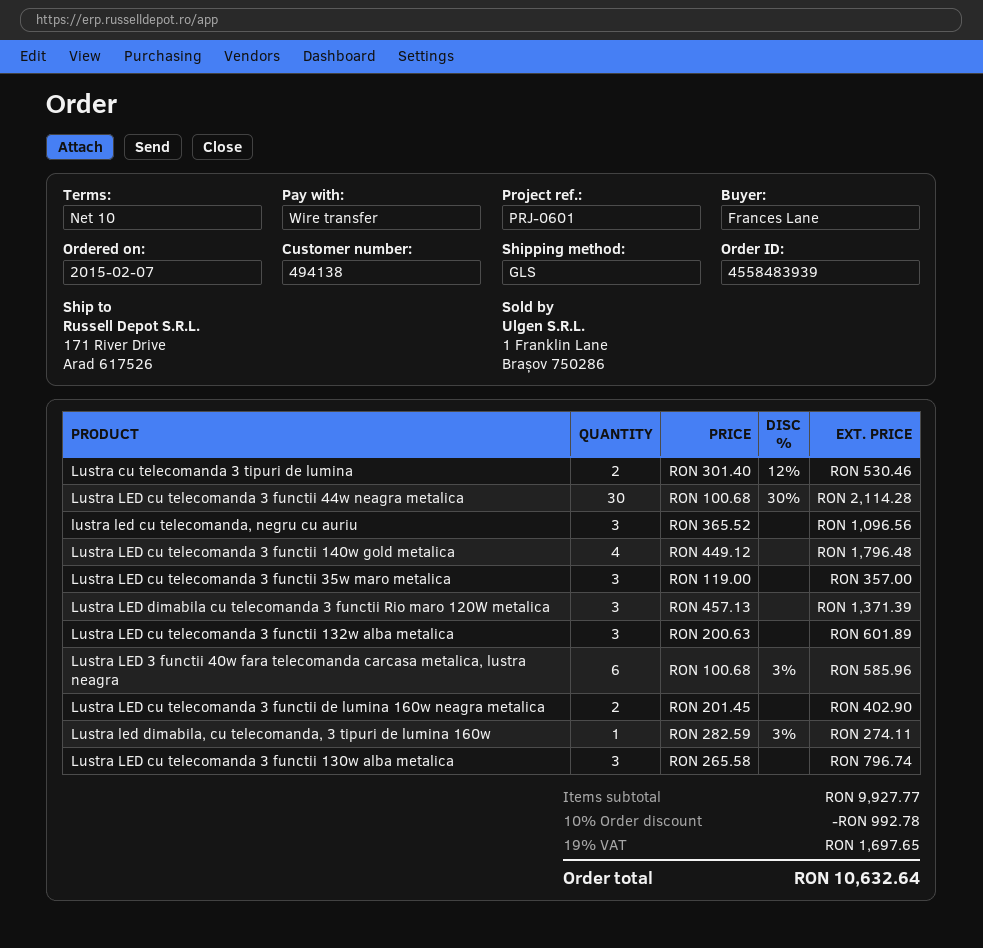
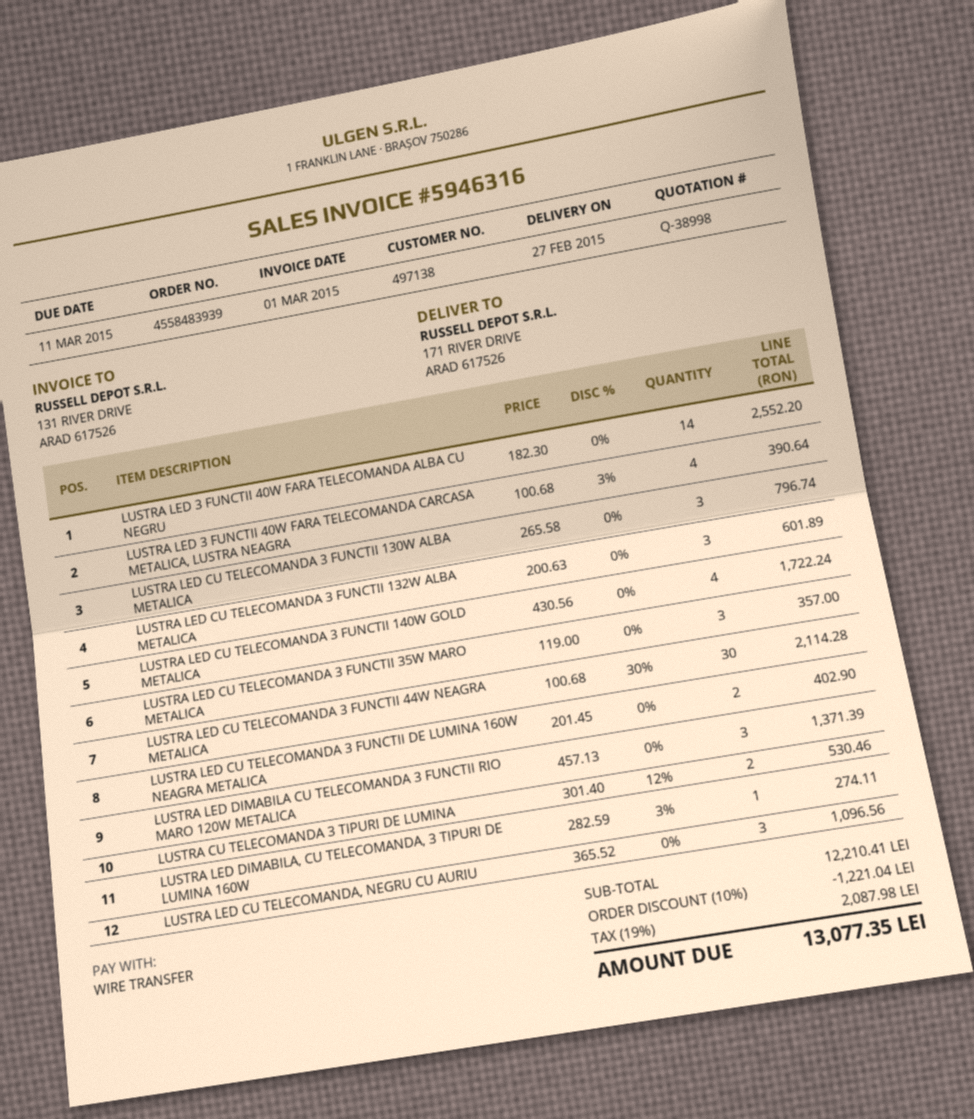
customer number: 494138 -> 497138
Lustra LED cu telecomanda 3 functii 140w gold metalica: 4 x 449.12 = 1796.48 -> 4 x 430.56 = 1722.24
Lustra LED 3 functii 40w fara telecomanda carcasa metalica, lustra neagra: 6 x 100.68 - 3% = 585.96 -> 4 x 100.68 - 3% = 390.64
LUSTRA LED 3 FUNCTII 40W FARA TELECOMANDA ALBA CU NEGRU: none -> 14 x 182.30 = 2552.20
subtotal: 9927.77 -> 12210.41
discount: 10% = 992.78 -> 10% = 1221.04
tax: 19% = 1697.65 -> 19% = 2087.98
total: 10632.64 -> 13077.35

